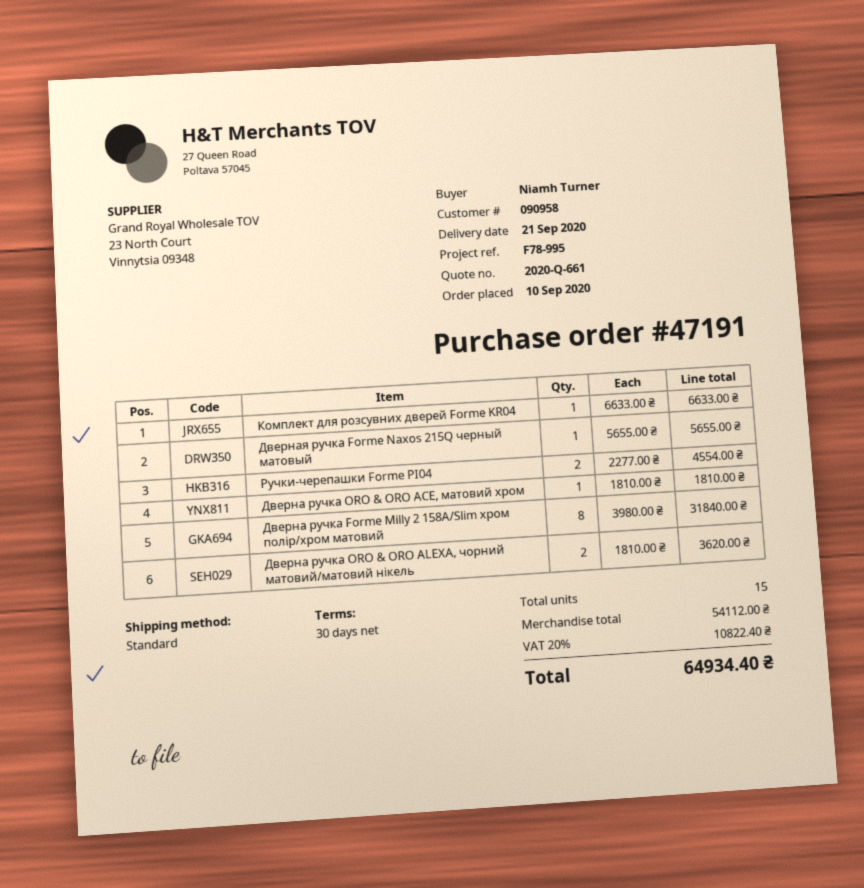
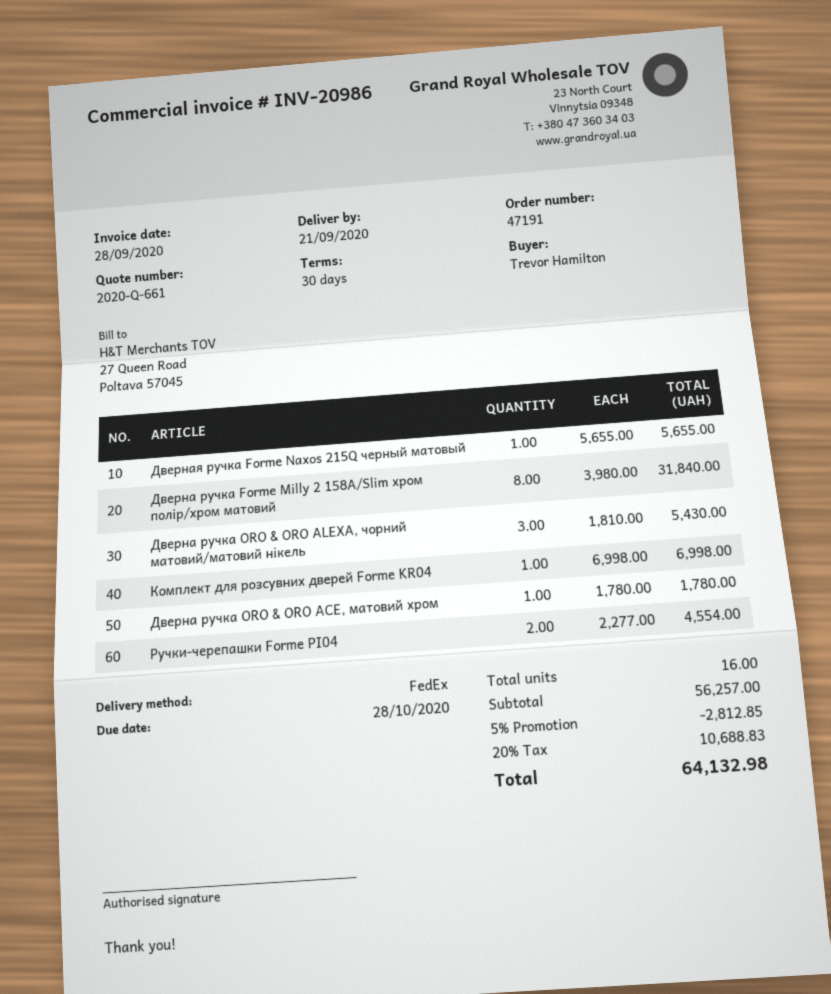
ordered by: Niamh Turner -> Trevor Hamilton
shipping method: standard -> FedEx
Комплект для розсувних дверей Forme KR04: 1 x 6633.00 = 6633.00 -> 1 x 6998.00 = 6998.00
Дверна ручка ORO & ORO ACE, матовий хром: 1 x 1810.00 = 1810.00 -> 1 x 1780.00 = 1780.00
Дверна ручка ORO & ORO ALEXA, чорний матовий/матовий нікель: 2 x 1810.00 = 3620.00 -> 3 x 1810.00 = 5430.00
total quantity: 15 -> 16
subtotal: 54112.00 -> 56257.00
discount: none -> 5% = 2812.85
tax: 20% = 10822.40 -> 20% = 10688.83
total: 64934.40 -> 64132.98

